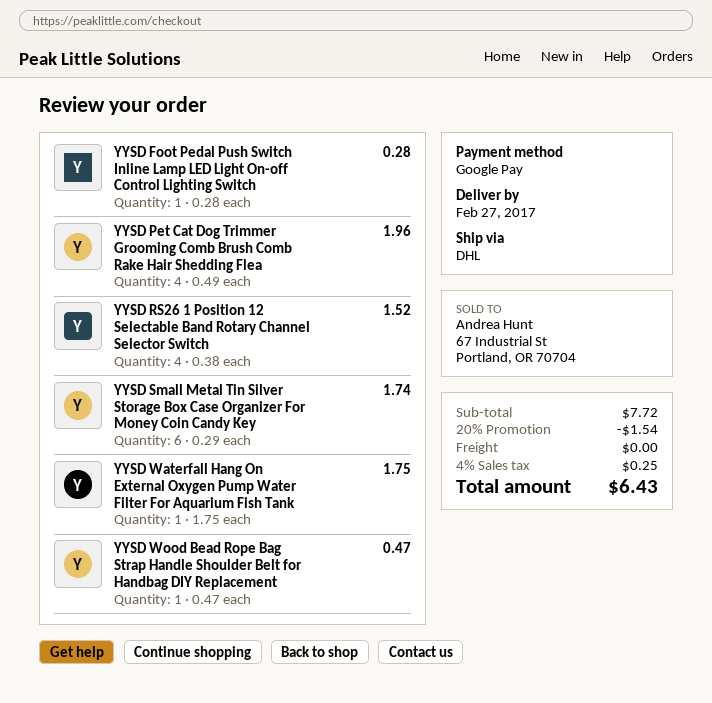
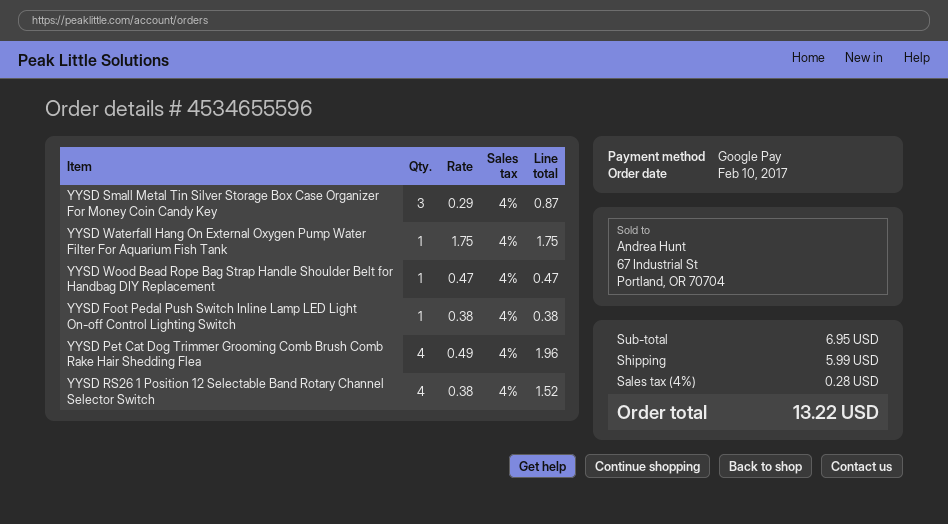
YYSD Foot Pedal Push Switch Inline Lamp LED Light On-off Control Lighting Switch: 1 x 0.28 = 0.28 -> 1 x 0.38 = 0.38
YYSD Small Metal Tin Silver Storage Box Case Organizer For Money Coin Candy Key: 6 x 0.29 = 1.74 -> 3 x 0.29 = 0.87
subtotal: 7.72 -> 6.95
discount: 20% = 1.54 -> none
shipping: 0.00 -> 5.99
tax: 4% = 0.25 -> 4% = 0.28
total: 6.43 -> 13.22

